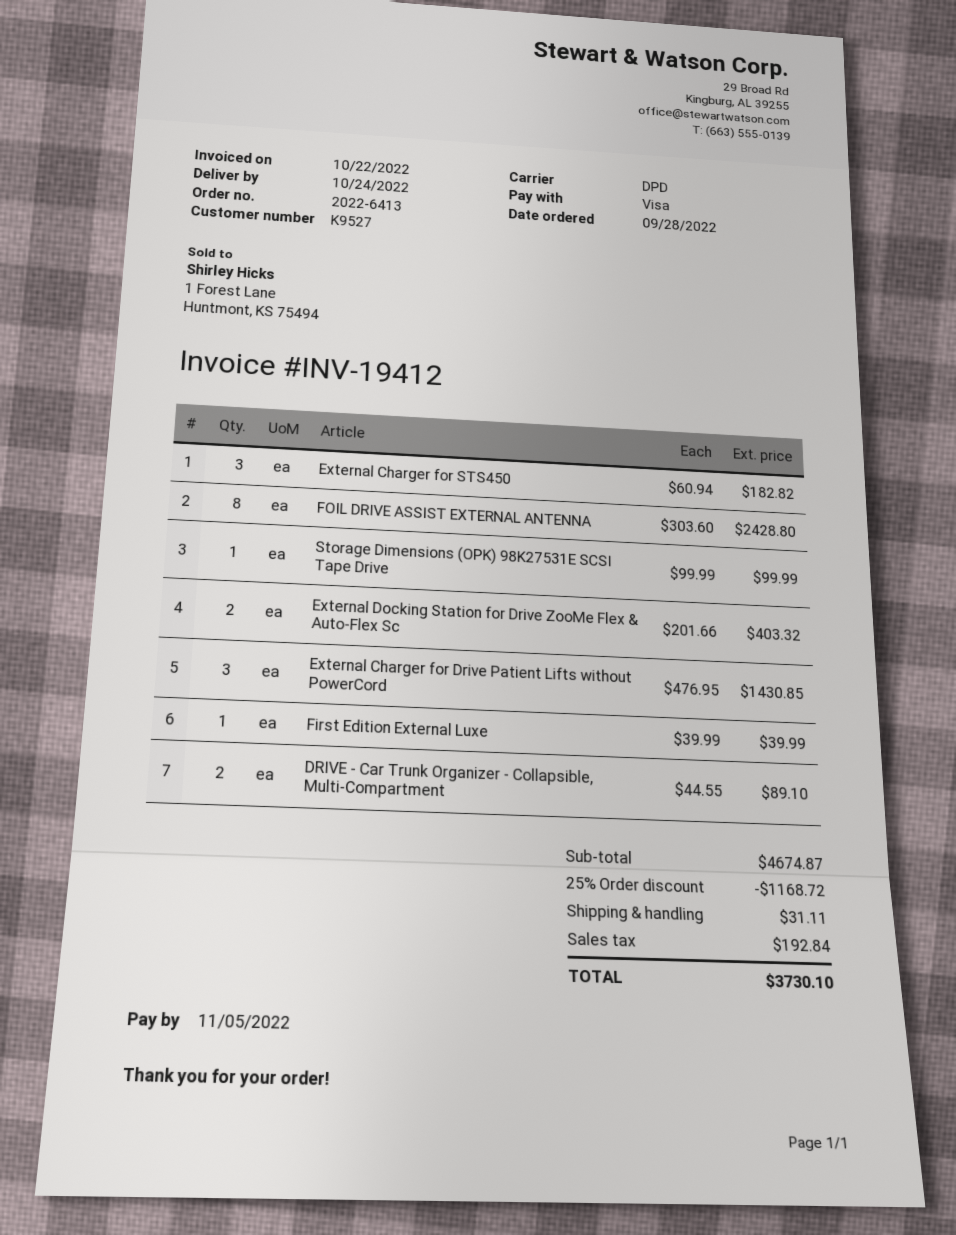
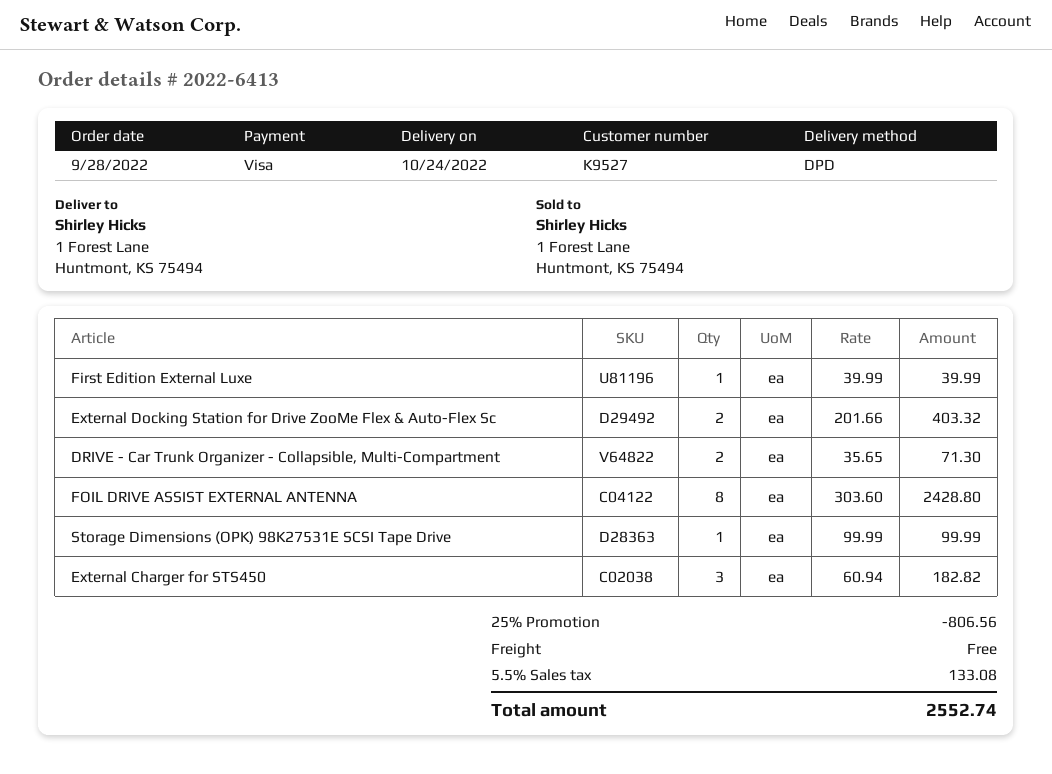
External Charger for Drive Patient Lifts without PowerCord: 3 x 476.95 = 1430.85 -> none
DRIVE - Car Trunk Organizer - Collapsible, Multi-Compartment: 2 x 44.55 = 89.10 -> 2 x 35.65 = 71.30
discount: 25% = 1168.72 -> 25% = 806.56
shipping: 31.11 -> 0.00
tax: 192.84 -> 133.08
total: 3730.10 -> 2552.74

